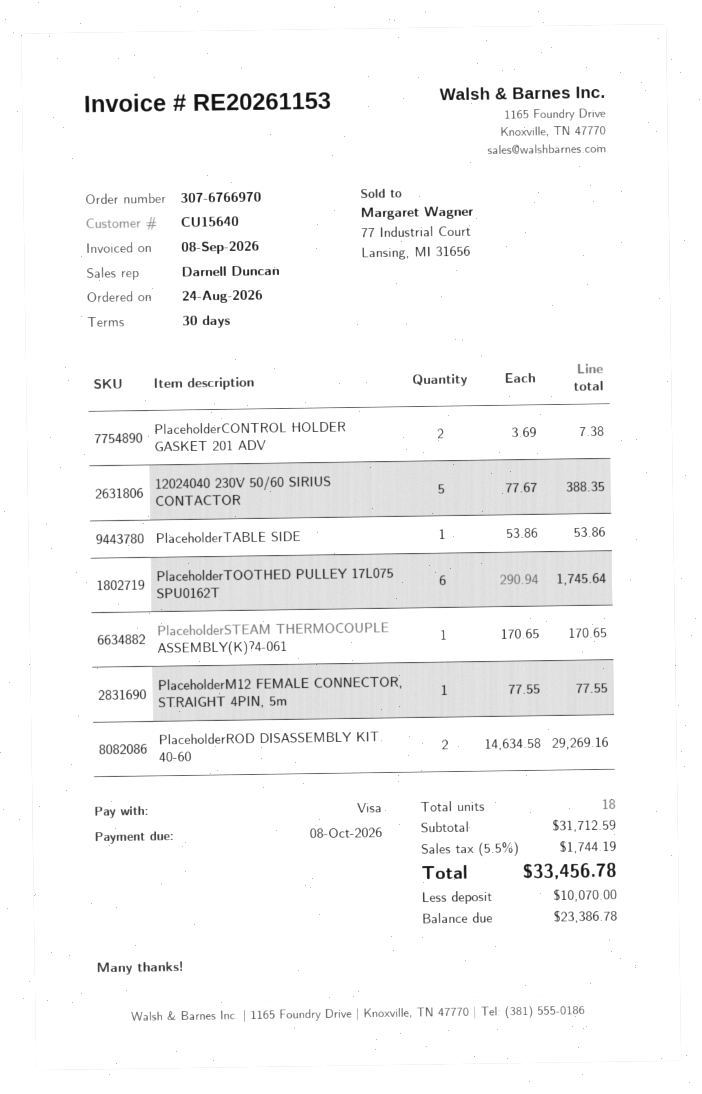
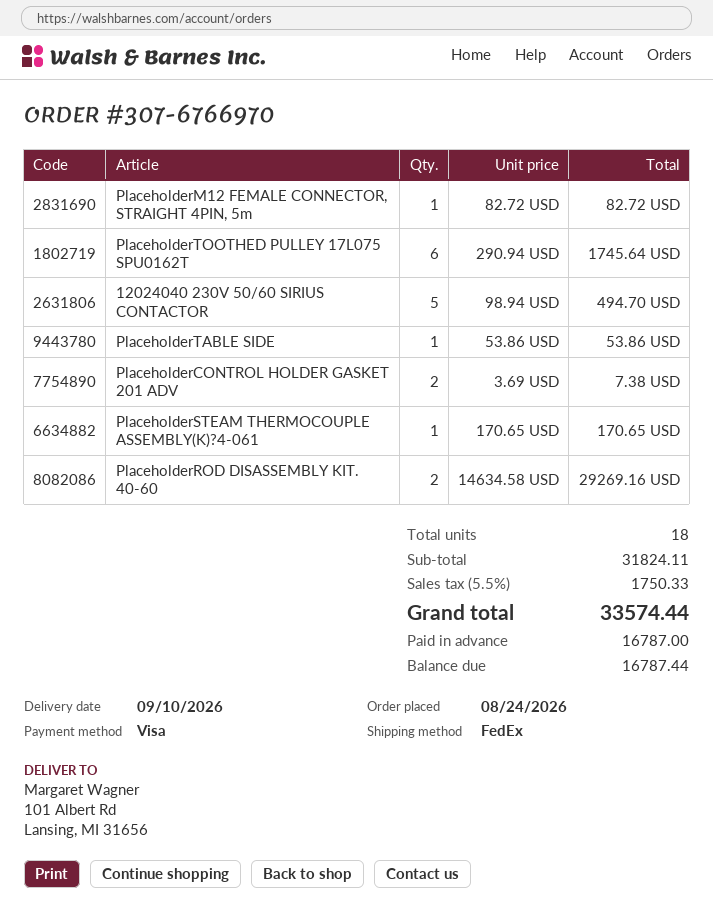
12024040 230V 50/60 SIRIUS CONTACTOR: 5 x 77.67 = 388.35 -> 5 x 98.94 = 494.70
PlaceholderM12 FEMALE CONNECTOR, STRAIGHT 4PIN, 5m: 1 x 77.55 = 77.55 -> 1 x 82.72 = 82.72
subtotal: 31712.59 -> 31824.11
tax: 5.5% = 1744.19 -> 5.5% = 1750.33
total: 33456.78 -> 33574.44
deposit: 10070.00 -> 16787.00
balance: 23386.78 -> 16787.44

